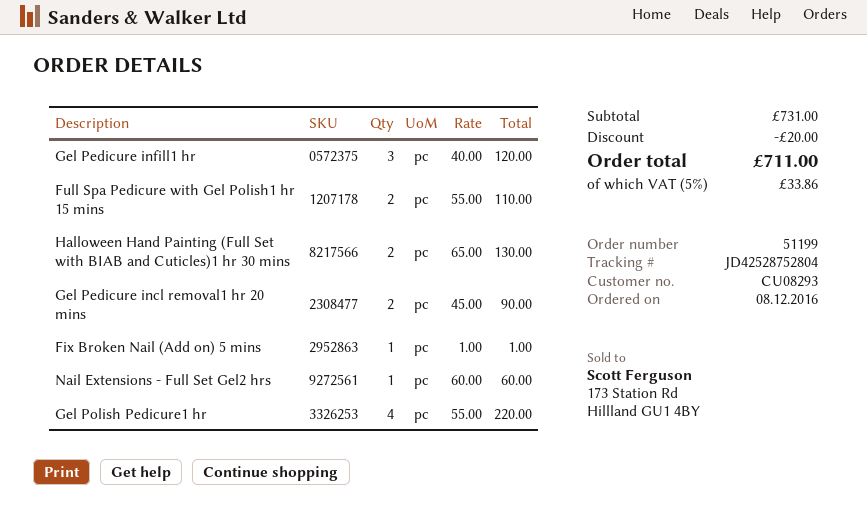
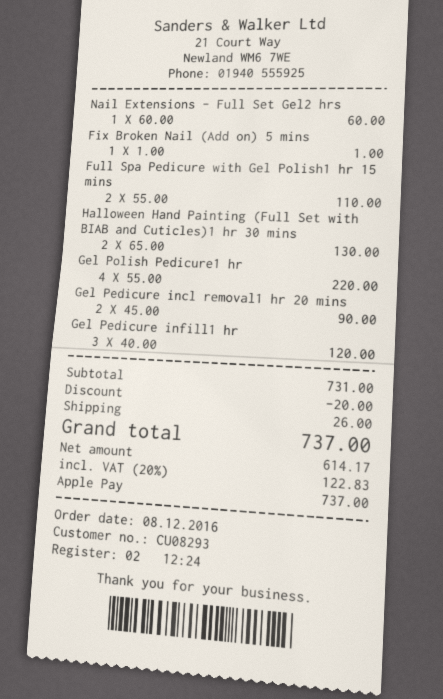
shipping: none -> 26.00
tax: 5% = 33.86 -> 20% = 122.83
total: 711.00 -> 737.00

